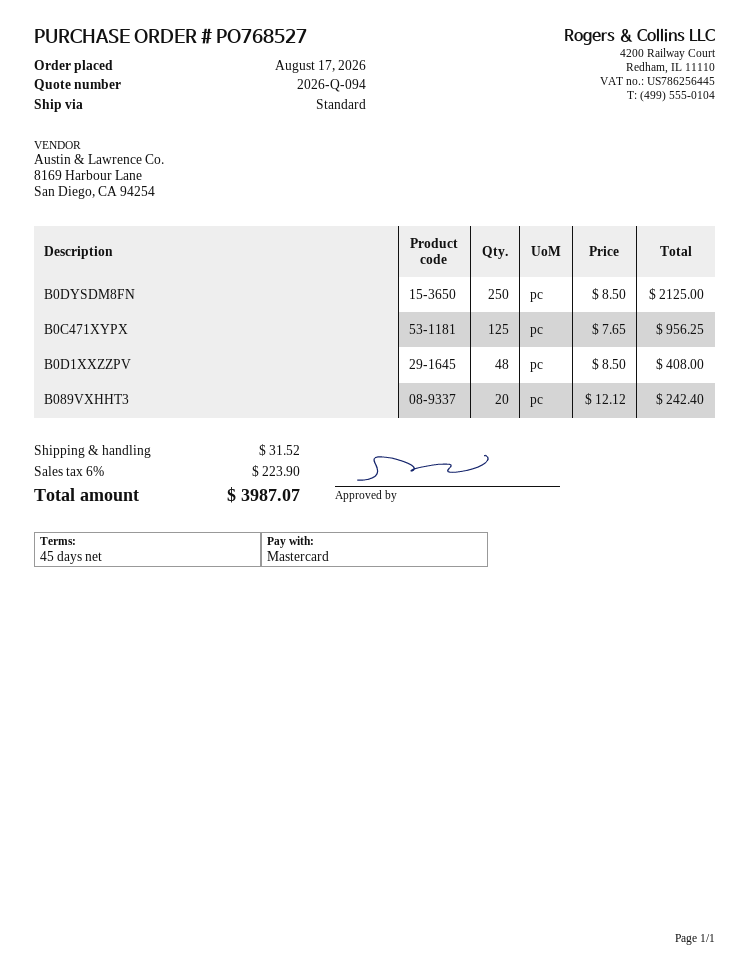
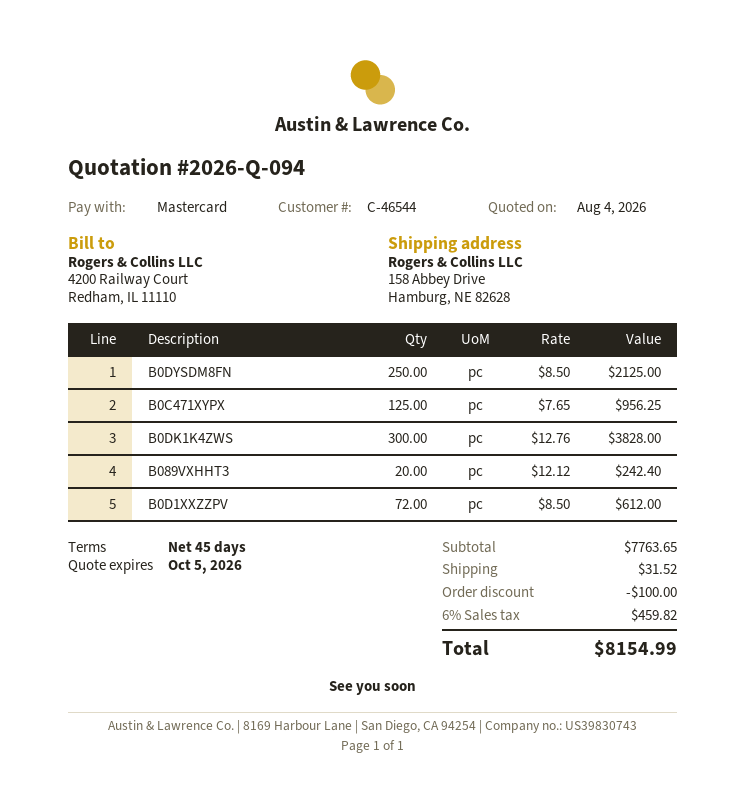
B0D1XXZZPV: 48 x 8.50 = 408.00 -> 72 x 8.50 = 612.00
B0DK1K4ZWS: none -> 300 x 12.76 = 3828.00
discount: none -> 100.00
tax: 6% = 223.90 -> 6% = 459.82
total: 3987.07 -> 8154.99

